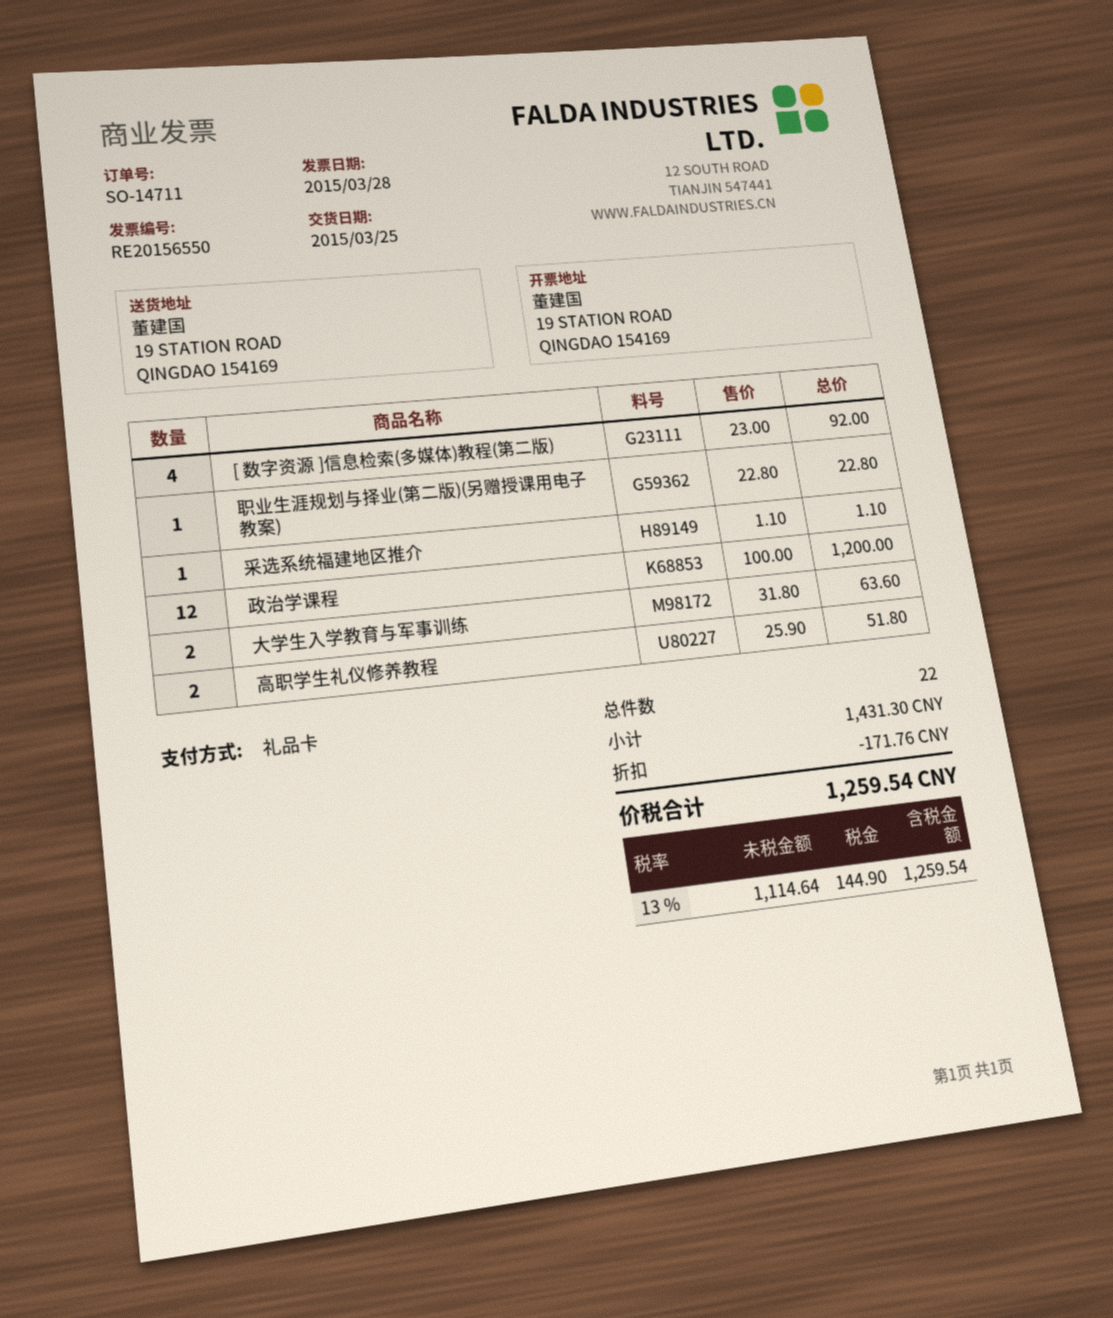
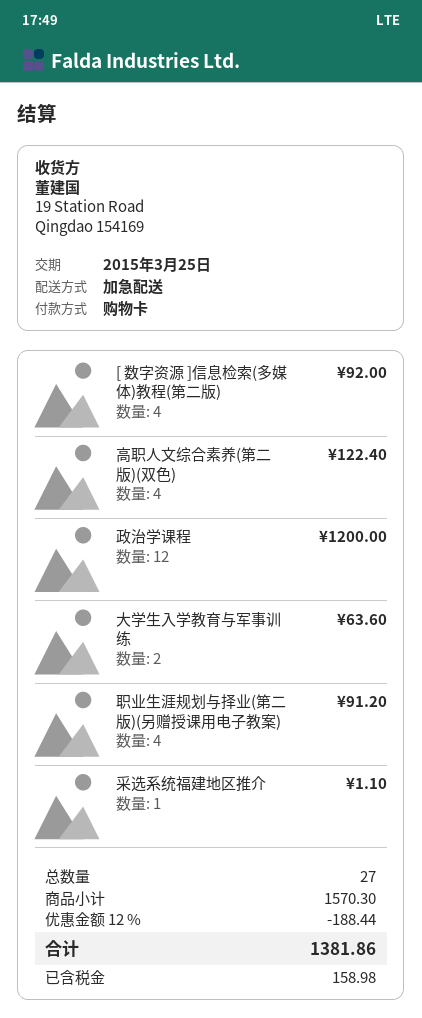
职业生涯规划与择业(第二版)(另赠授课用电子教案): 1 for 22.80 -> 4 for 91.20
高职学生礼仪修养教程: 2 for 51.80 -> none
高职人文综合素养(第二版)(双色): none -> 4 for 122.40
total quantity: 22 -> 27
subtotal: 1431.30 -> 1570.30
discount: 171.76 -> 188.44
tax: 144.90 -> 158.98
total: 1259.54 -> 1381.86

